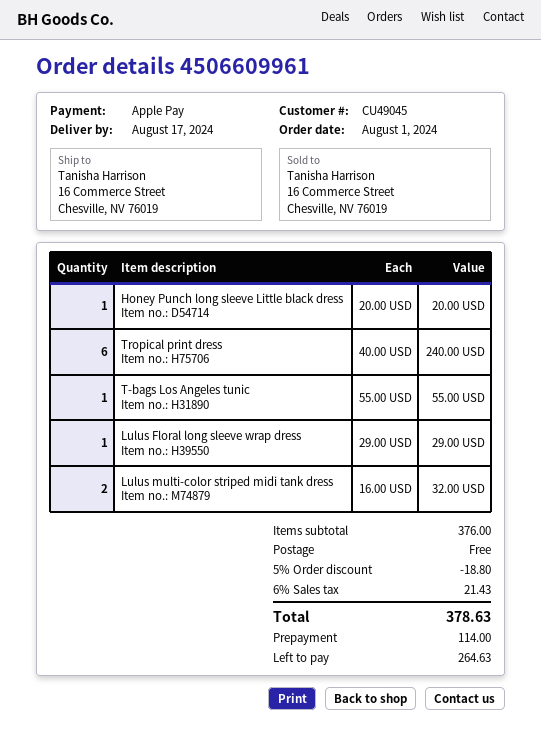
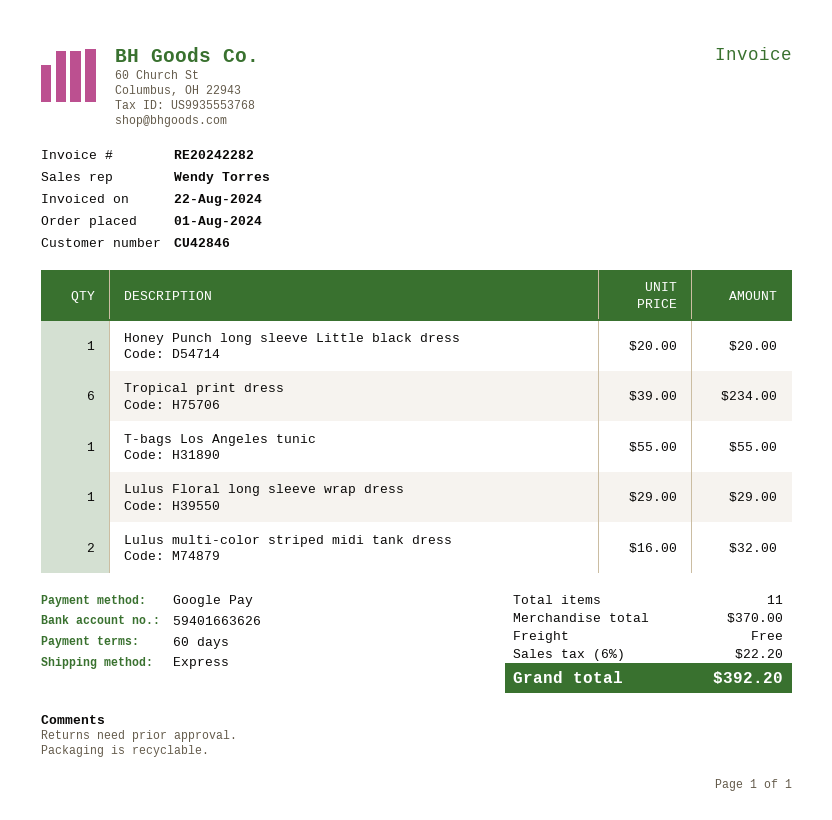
customer number: CU49045 -> CU42846
payment method: Apple Pay -> Google Pay
Tropical print dress: 6 x 40.00 = 240.00 -> 6 x 39.00 = 234.00
subtotal: 376.00 -> 370.00
discount: 5% = 18.80 -> none
tax: 6% = 21.43 -> 6% = 22.20
total: 378.63 -> 392.20

